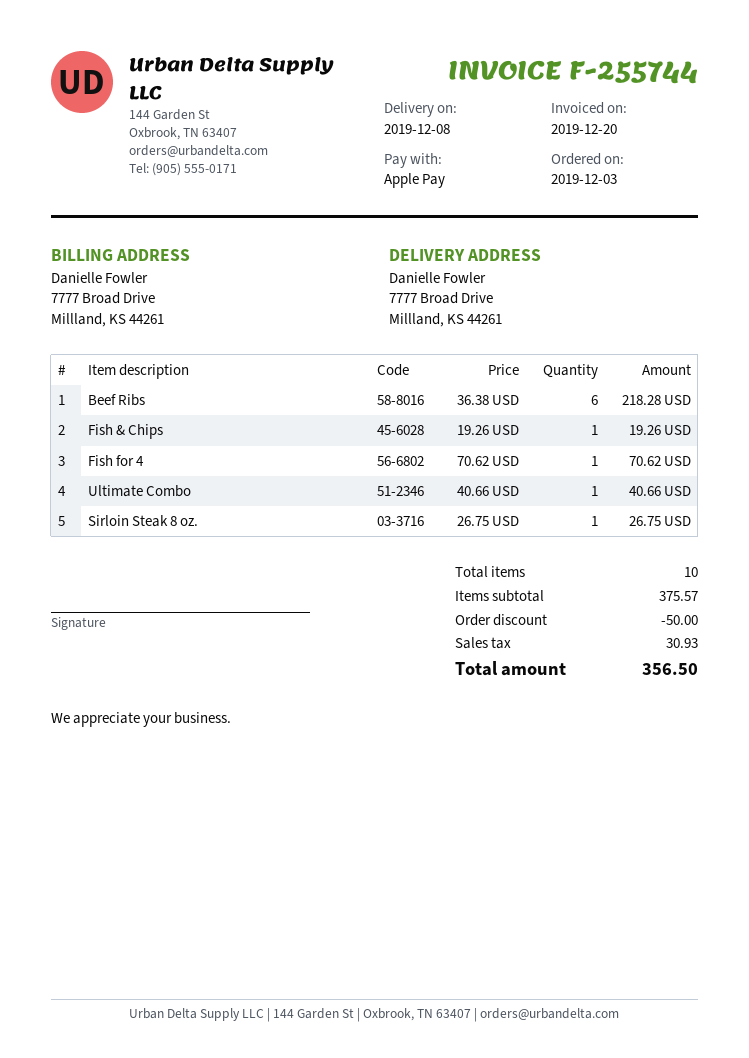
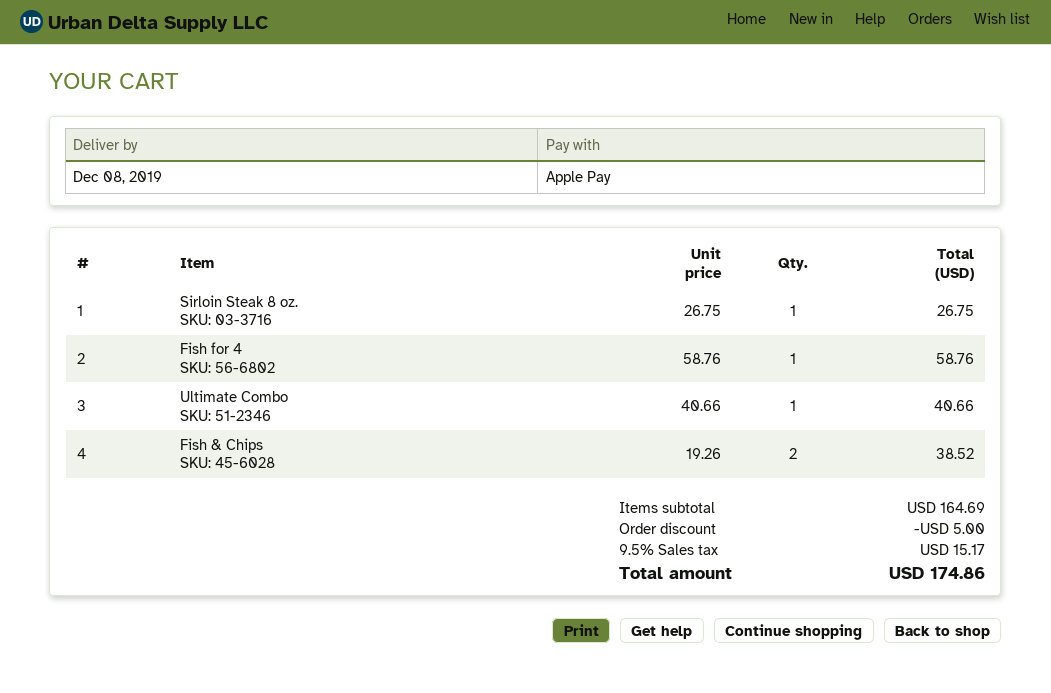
Beef Ribs: 6 x 36.38 = 218.28 -> none
Fish & Chips: 1 x 19.26 = 19.26 -> 2 x 19.26 = 38.52
Fish for 4: 1 x 70.62 = 70.62 -> 1 x 58.76 = 58.76
subtotal: 375.57 -> 164.69
discount: 50.00 -> 5.00
tax: 30.93 -> 15.17
total: 356.50 -> 174.86

